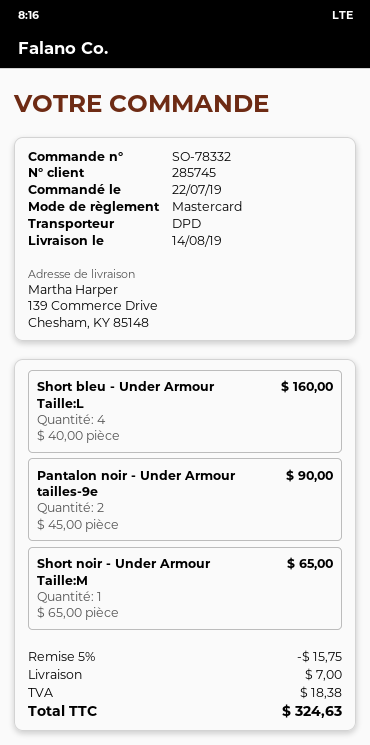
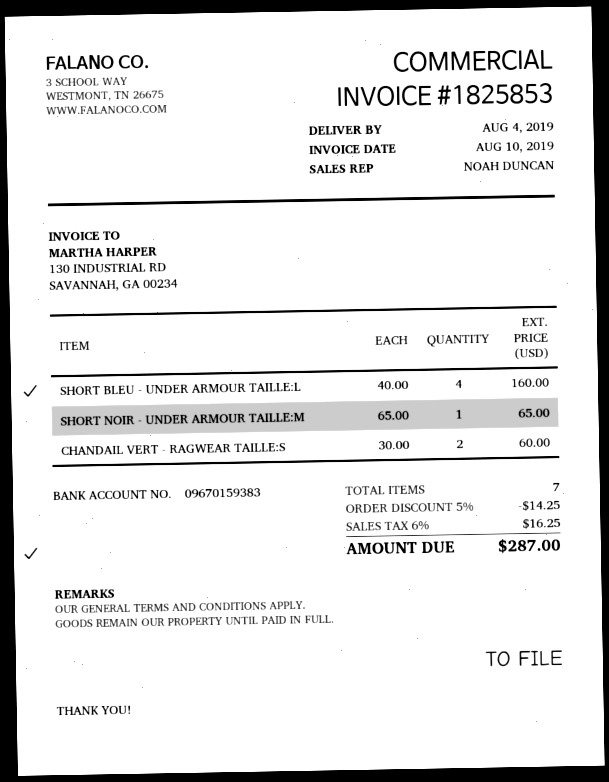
delivery date: 2019-08-14 -> 2019-08-04
Pantalon noir - Under Armour tailles-9e: 2 x 45.00 = 90.00 -> none
CHANDAIL VERT - RAGWEAR TAILLE:S: none -> 2 x 30.00 = 60.00
discount: 5% = 15.75 -> 5% = 14.25
shipping: 7.00 -> none
tax: 18.38 -> 16.25
total: 324.63 -> 287.00

